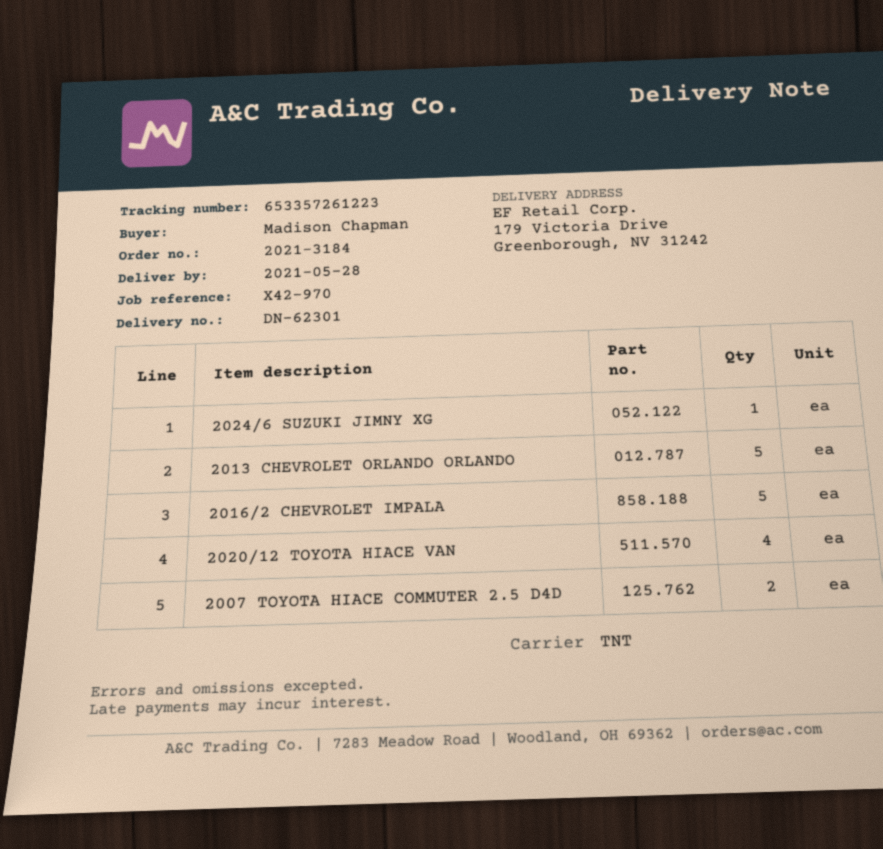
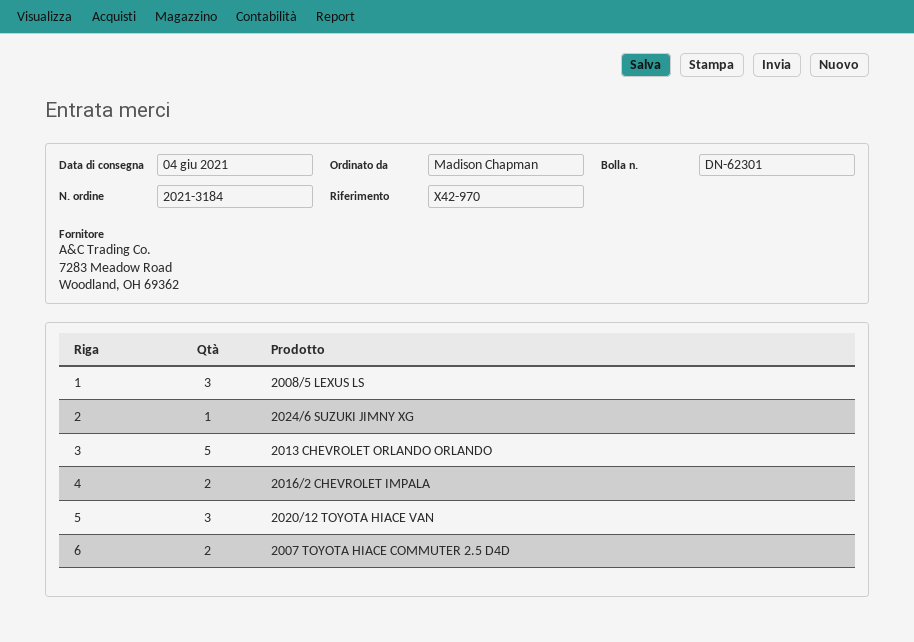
delivery date: 2021-05-28 -> 2021-06-04
2016/2 CHEVROLET IMPALA: 5 -> 2
2020/12 TOYOTA HIACE VAN: 4 -> 3
2008/5 LEXUS LS: none -> 3

